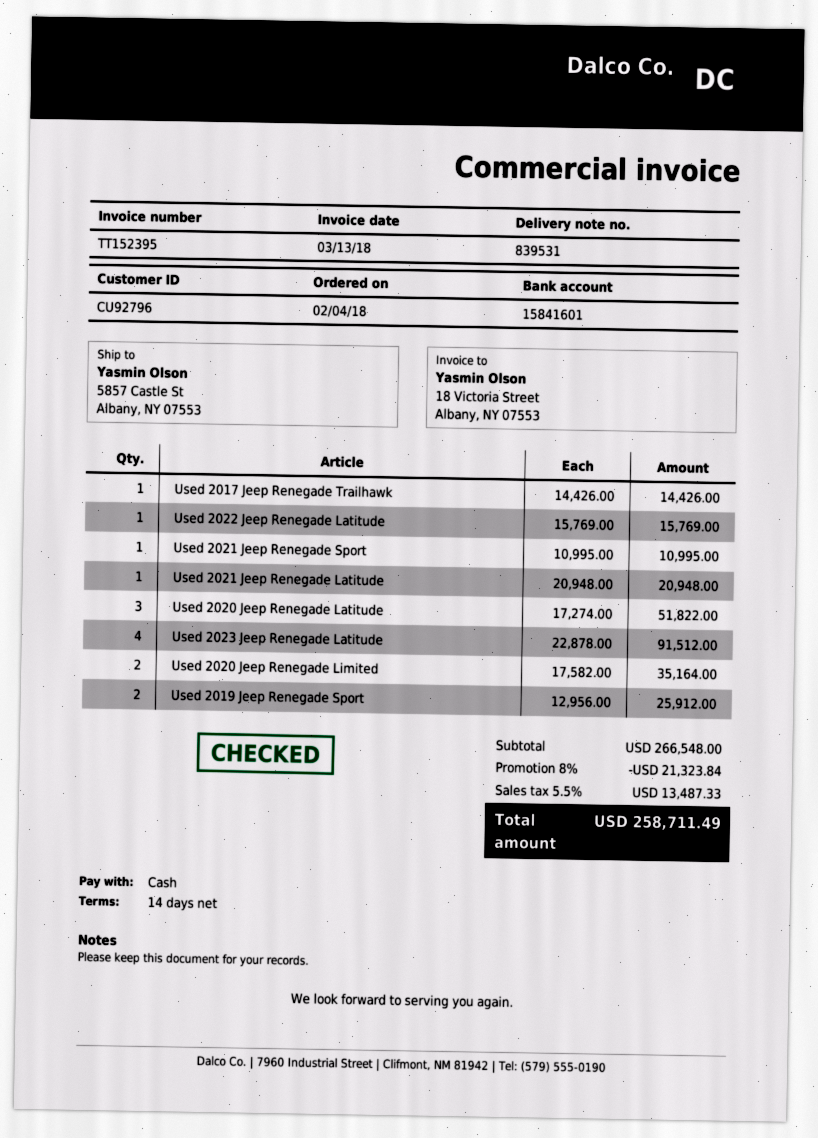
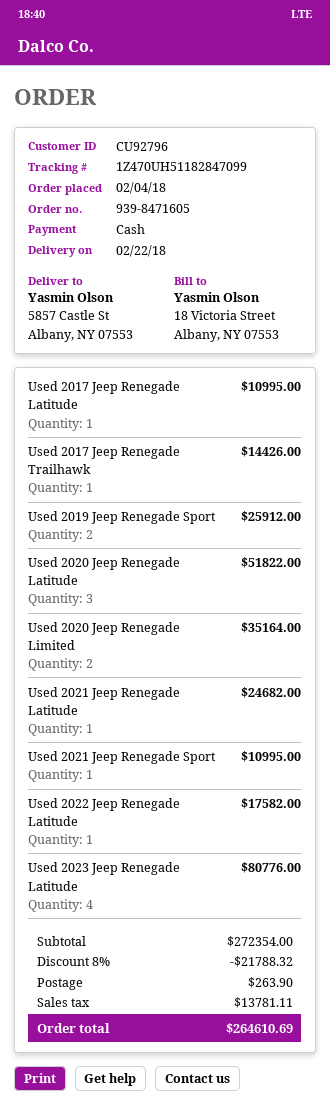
Used 2022 Jeep Renegade Latitude: 1 for 15769.00 -> 1 for 17582.00
Used 2021 Jeep Renegade Latitude: 1 for 20948.00 -> 1 for 24682.00
Used 2023 Jeep Renegade Latitude: 4 for 91512.00 -> 4 for 80776.00
Used 2017 Jeep Renegade Latitude: none -> 1 for 10995.00
subtotal: 266548.00 -> 272354.00
discount: 8% = 21323.84 -> 8% = 21788.32
shipping: none -> 263.90
tax: 13487.33 -> 13781.11
total: 258711.49 -> 264610.69

